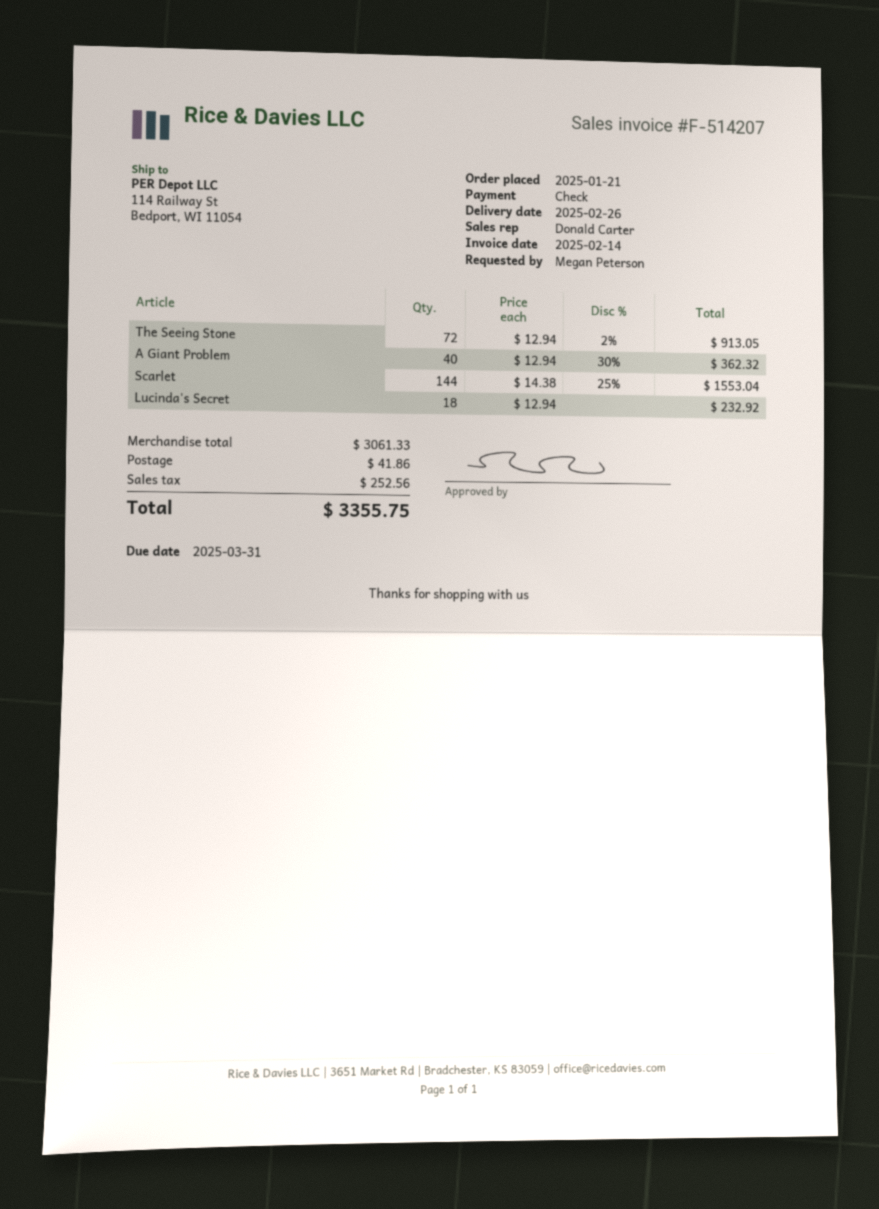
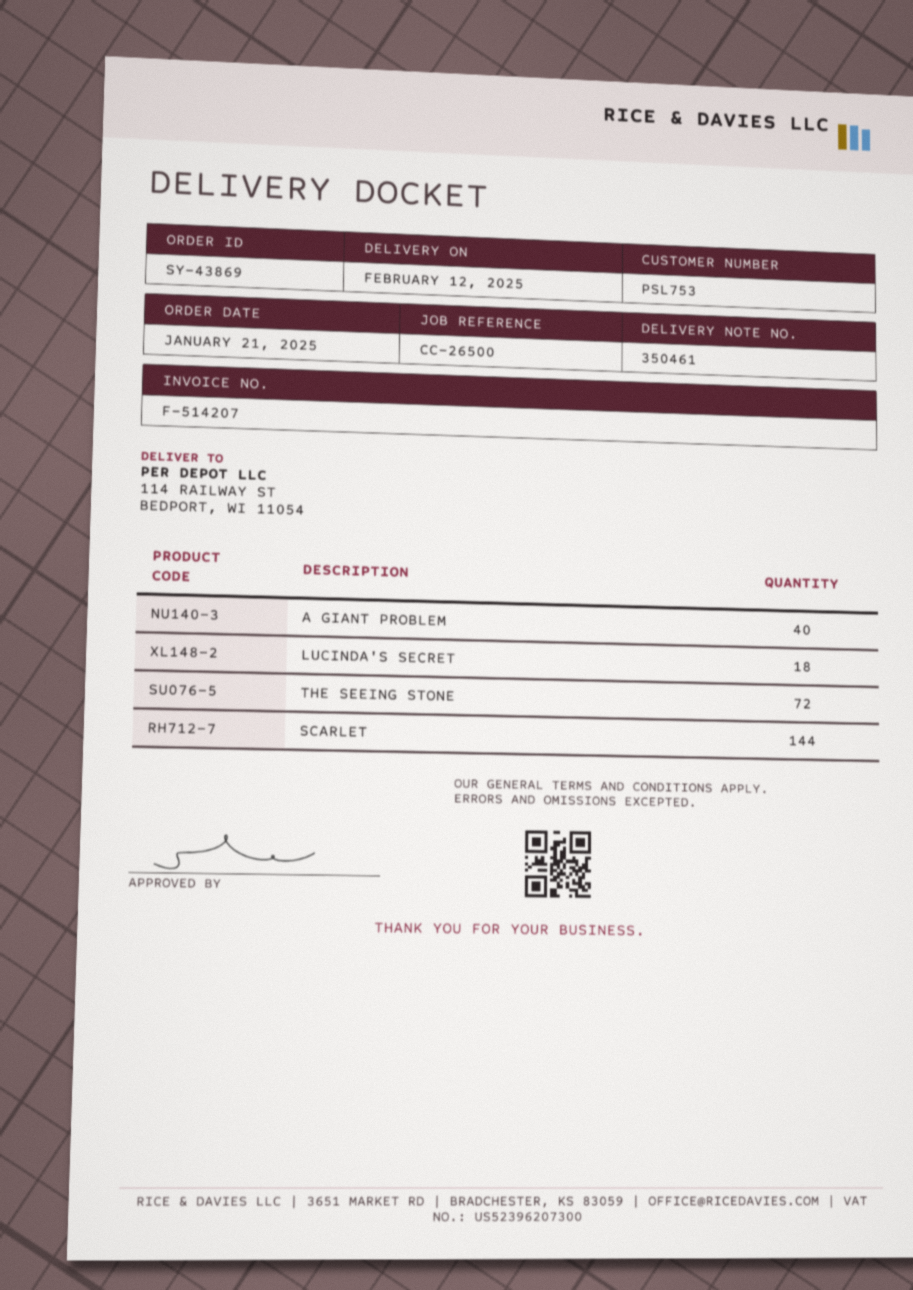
delivery date: 2025-02-26 -> 2025-02-12

